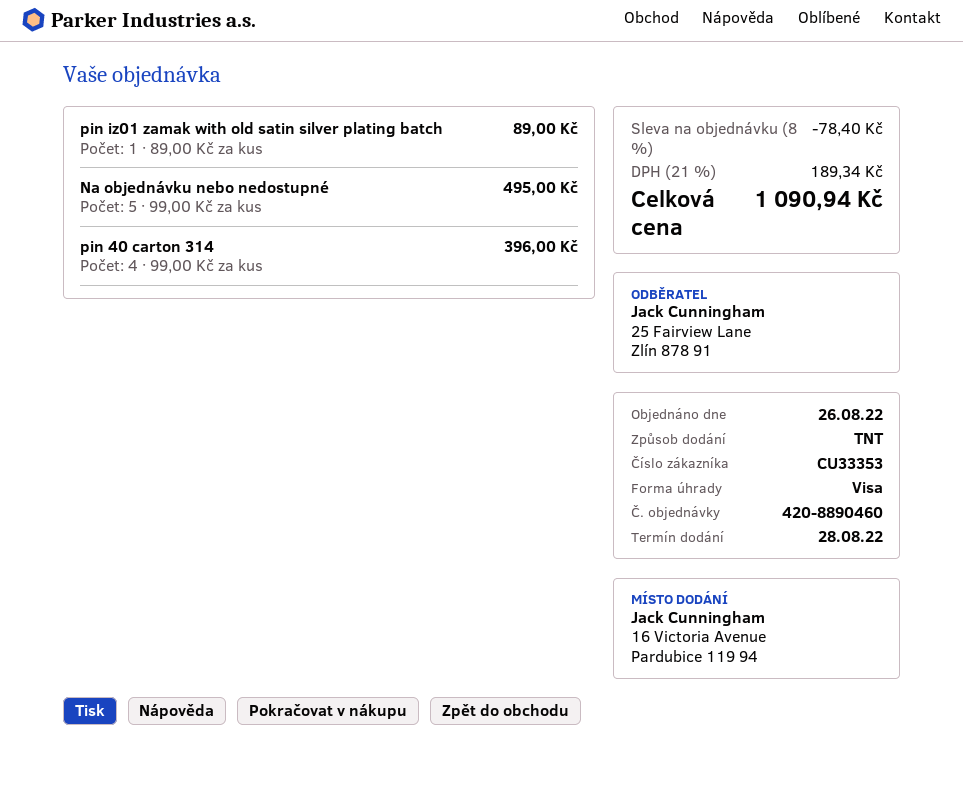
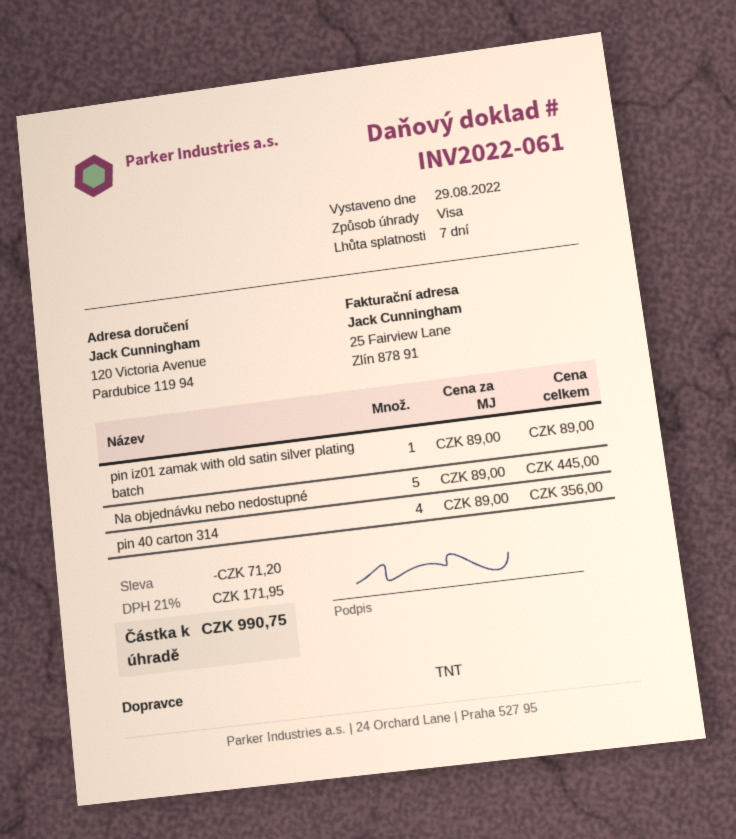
ship to: 16 Victoria Avenue, Pardubice 119 94 -> 120 Victoria Avenue, Pardubice 119 94
Na objednávku nebo nedostupné: 5 x 99.00 = 495.00 -> 5 x 89.00 = 445.00
pin 40 carton 314: 4 x 99.00 = 396.00 -> 4 x 89.00 = 356.00
discount: 78.40 -> 71.20
tax: 21% = 189.34 -> 21% = 171.95
total: 1090.94 -> 990.75

